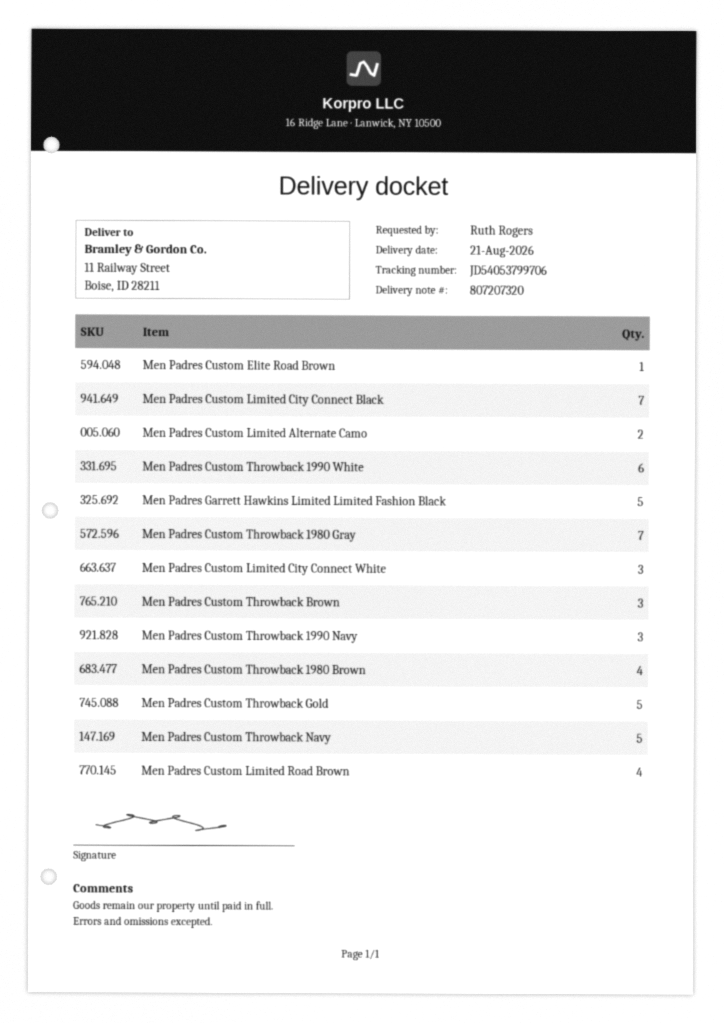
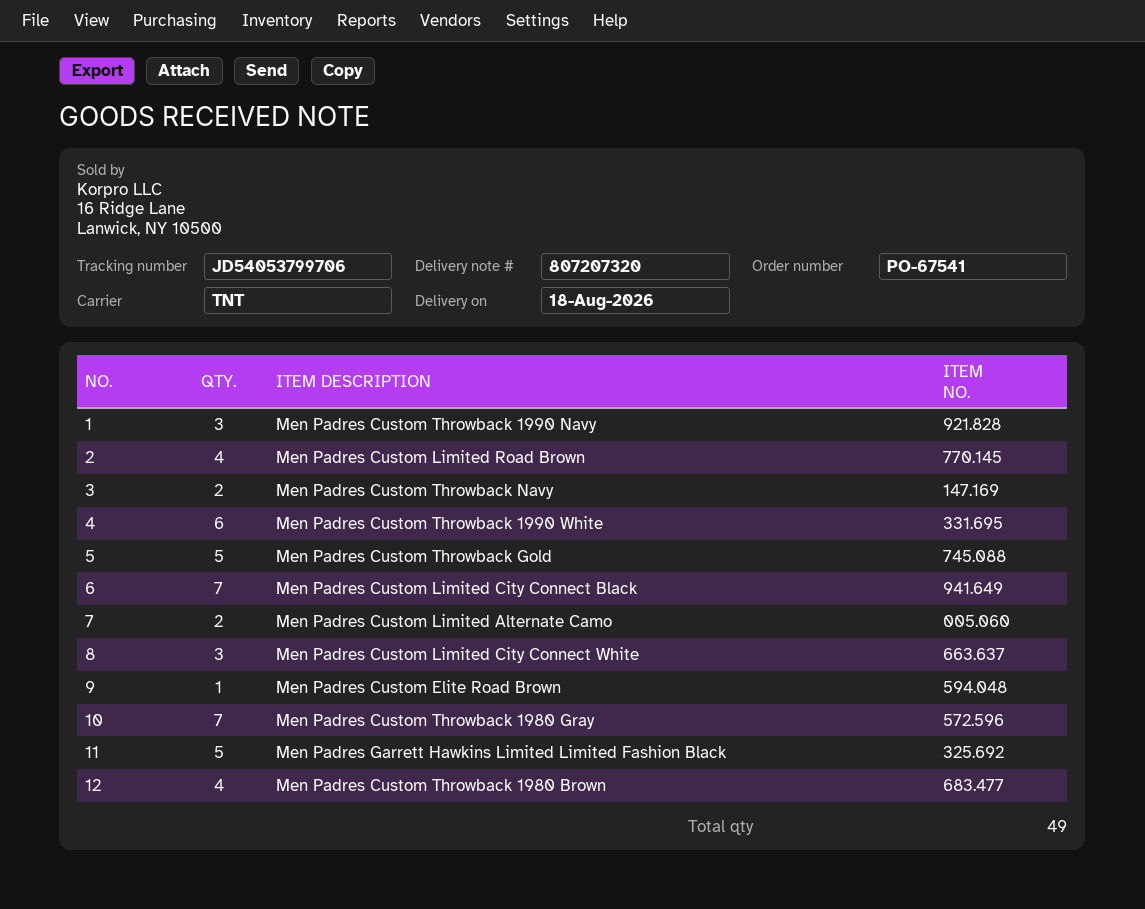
delivery date: 2026-08-21 -> 2026-08-18
Men Padres Custom Throwback Brown: 3 -> none
Men Padres Custom Throwback Navy: 5 -> 2

